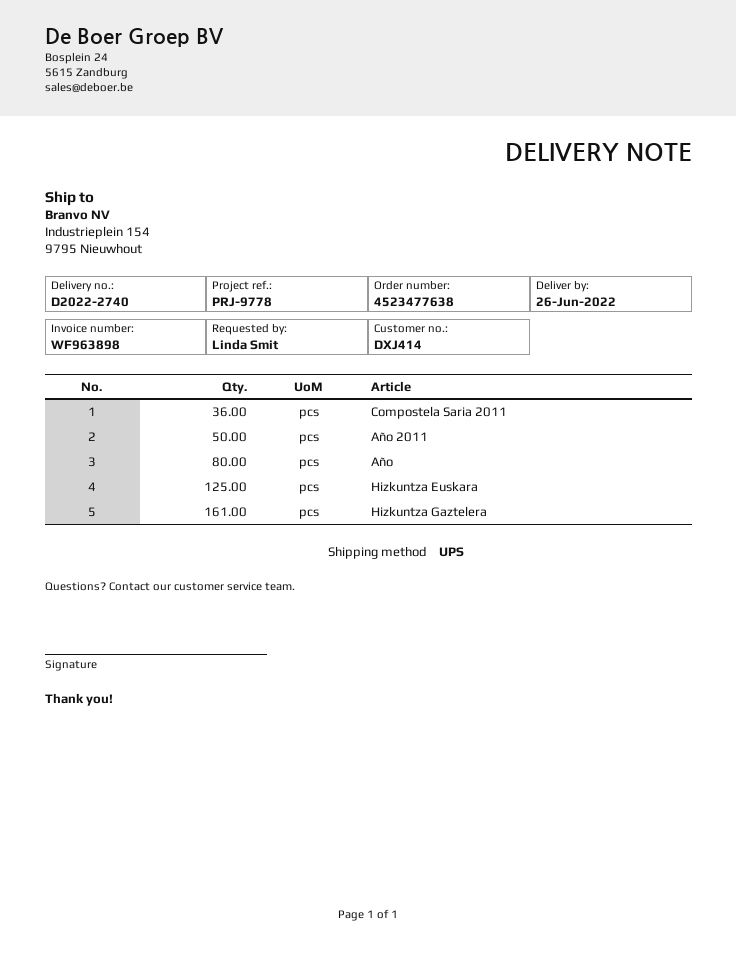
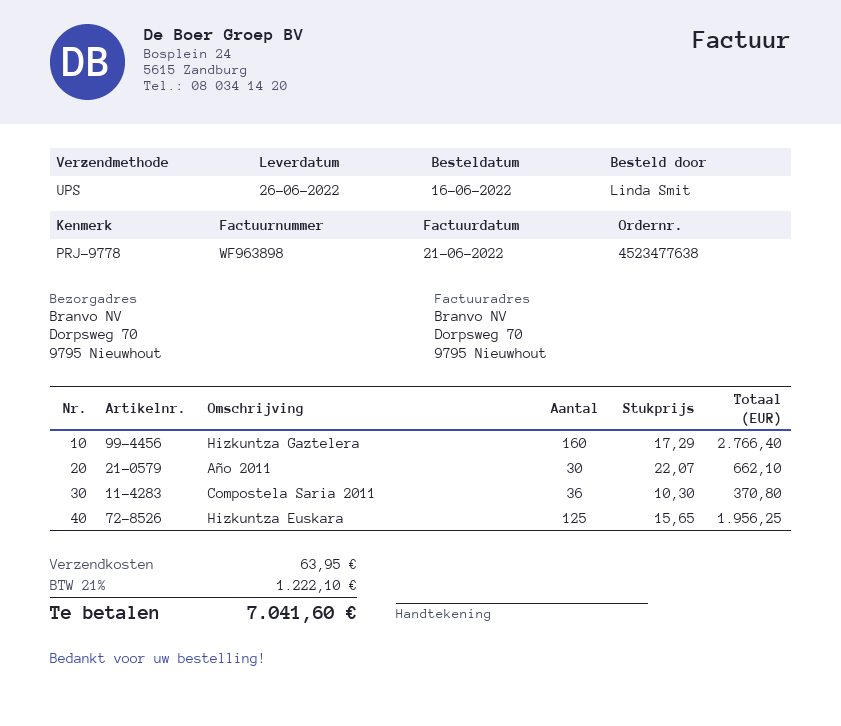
ship to: Industrieplein 154, 9795 Nieuwhout -> Dorpsweg 70, 9795 Nieuwhout
Año 2011: 50 -> 30
Año: 80 -> none
Hizkuntza Gaztelera: 161 -> 160

